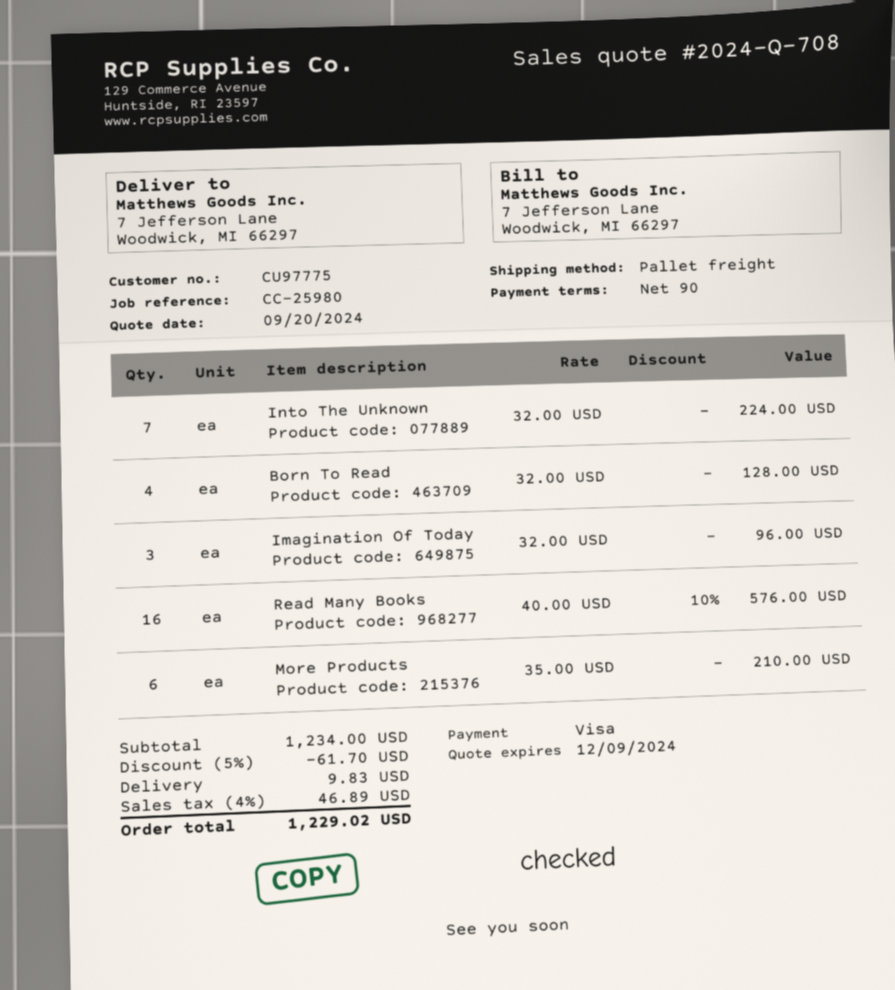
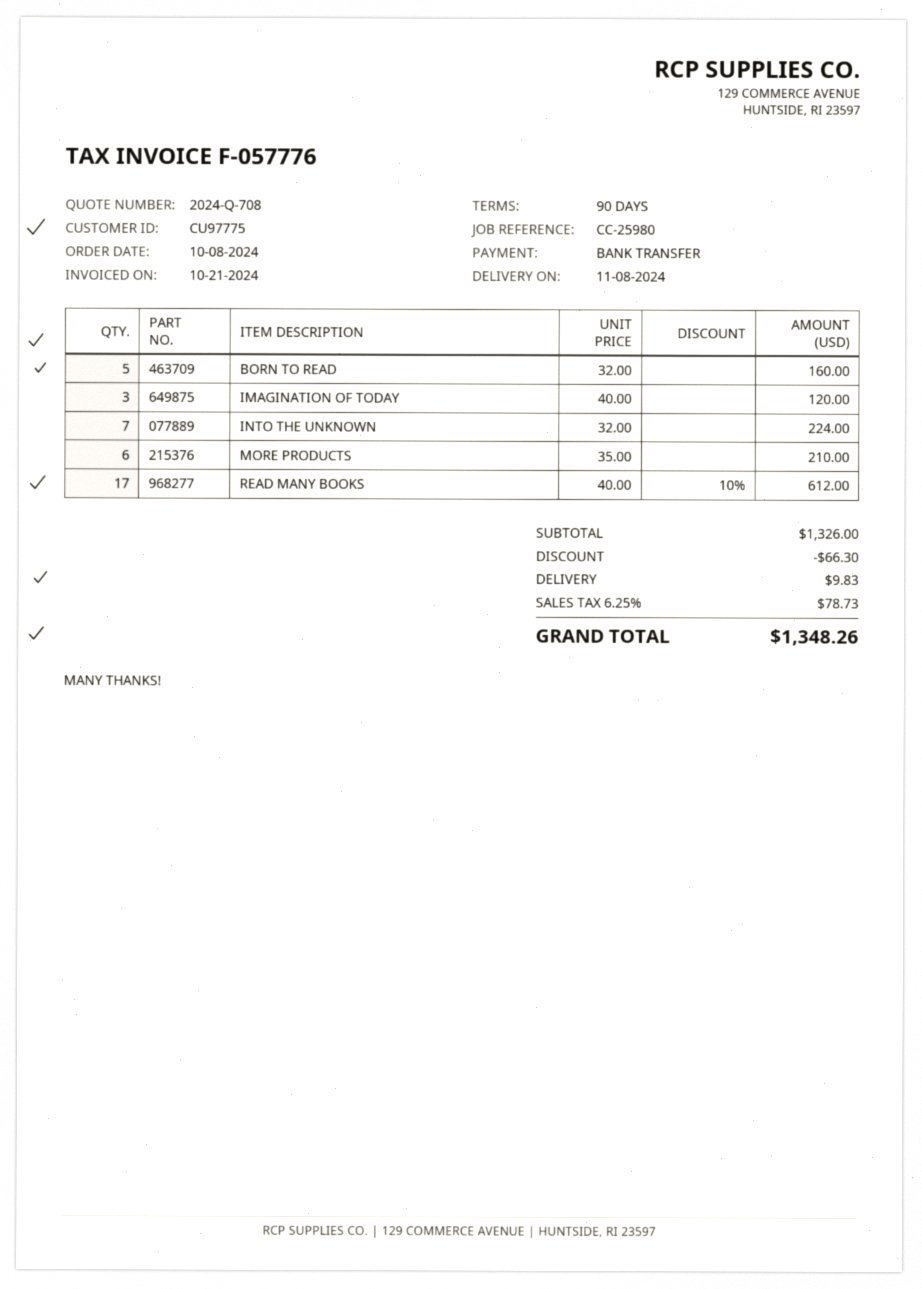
payment method: Visa -> bank transfer
Born To Read: 4 x 32.00 = 128.00 -> 5 x 32.00 = 160.00
Imagination Of Today: 3 x 32.00 = 96.00 -> 3 x 40.00 = 120.00
Read Many Books: 16 x 40.00 - 10% = 576.00 -> 17 x 40.00 - 10% = 612.00
subtotal: 1234.00 -> 1326.00
discount: 61.70 -> 66.30
tax: 4% = 46.89 -> 6.25% = 78.73
total: 1229.02 -> 1348.26

